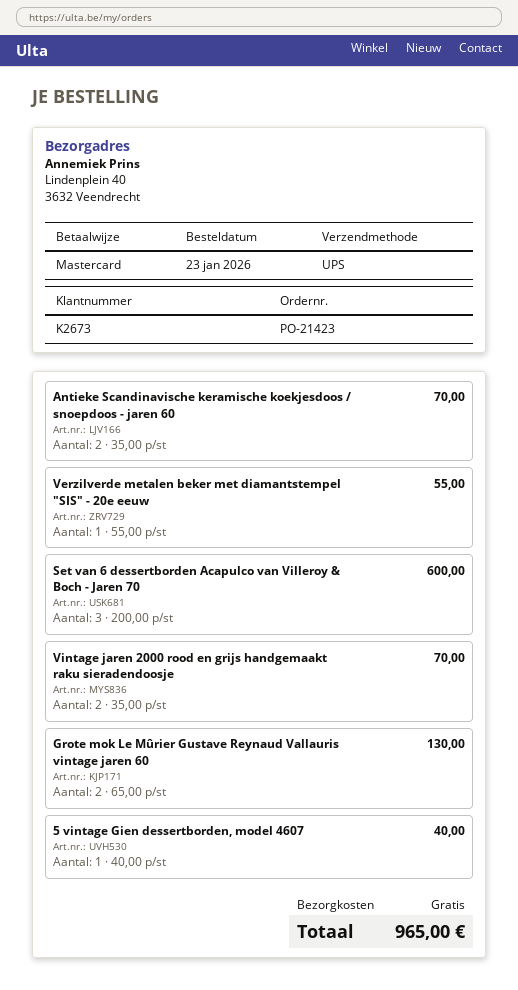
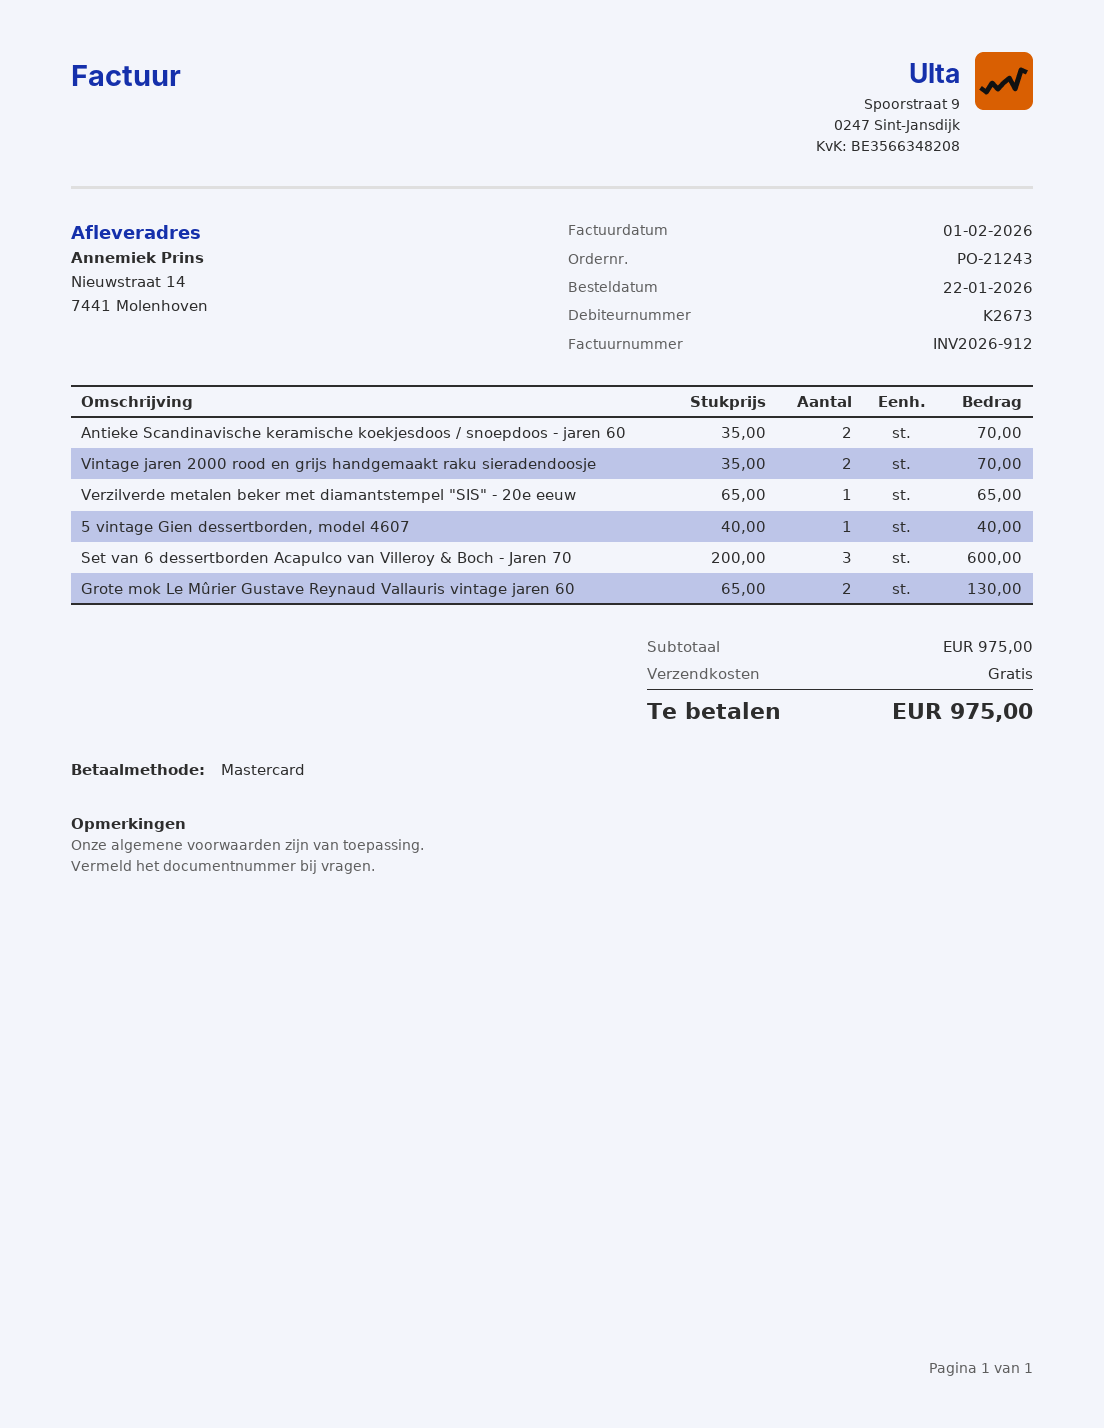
order number: PO-21423 -> PO-21243
order date: 2026-01-23 -> 2026-01-22
ship to: Lindenplein 40, 3632 Veendrecht -> Nieuwstraat 14, 7441 Molenhoven
Verzilverde metalen beker met diamantstempel "SIS" - 20e eeuw: 1 x 55.00 = 55.00 -> 1 x 65.00 = 65.00
total: 965.00 -> 975.00

